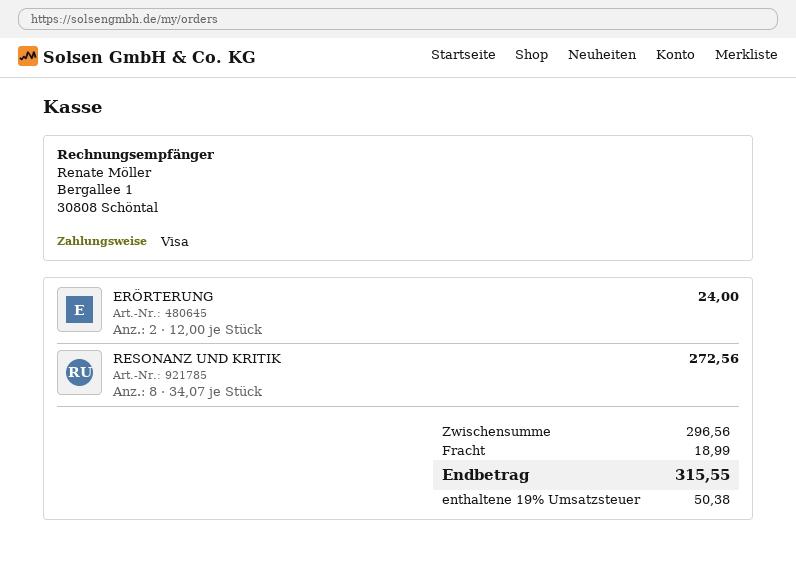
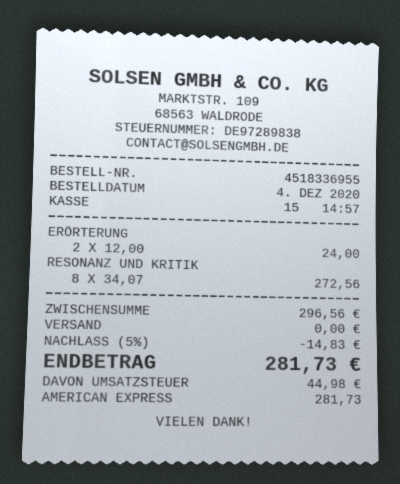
payment method: Visa -> American Express
discount: none -> 5% = 14.83
shipping: 18.99 -> 0.00
tax: 50.38 -> 44.98
total: 315.55 -> 281.73

